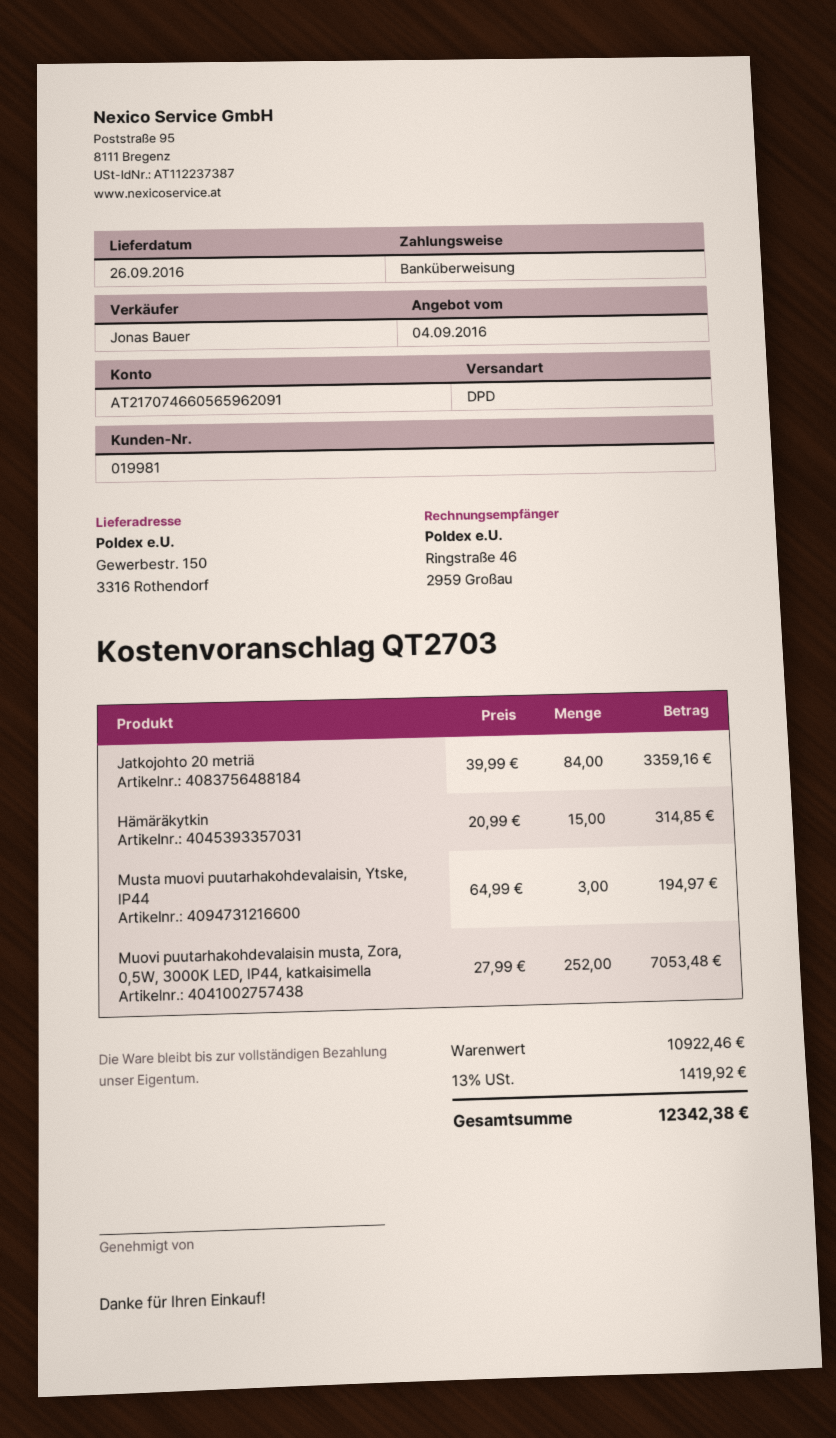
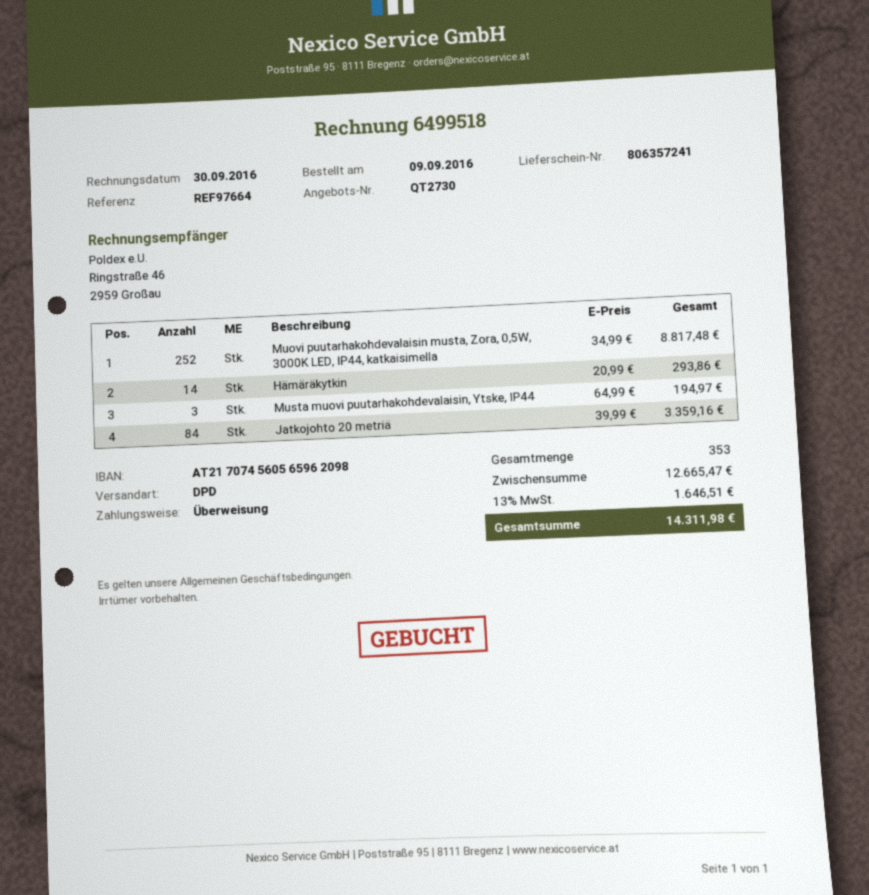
quote number: QT2703 -> QT2730
bank account: AT217074660565962091 -> AT217074560565962098
Hämäräkytkin: 15 x 20.99 = 314.85 -> 14 x 20.99 = 293.86
Muovi puutarhakohdevalaisin musta, Zora, 0,5W, 3000K LED, IP44, katkaisimella: 252 x 27.99 = 7053.48 -> 252 x 34.99 = 8817.48
subtotal: 10922.46 -> 12665.47
tax: 13% = 1419.92 -> 13% = 1646.51
total: 12342.38 -> 14311.98

